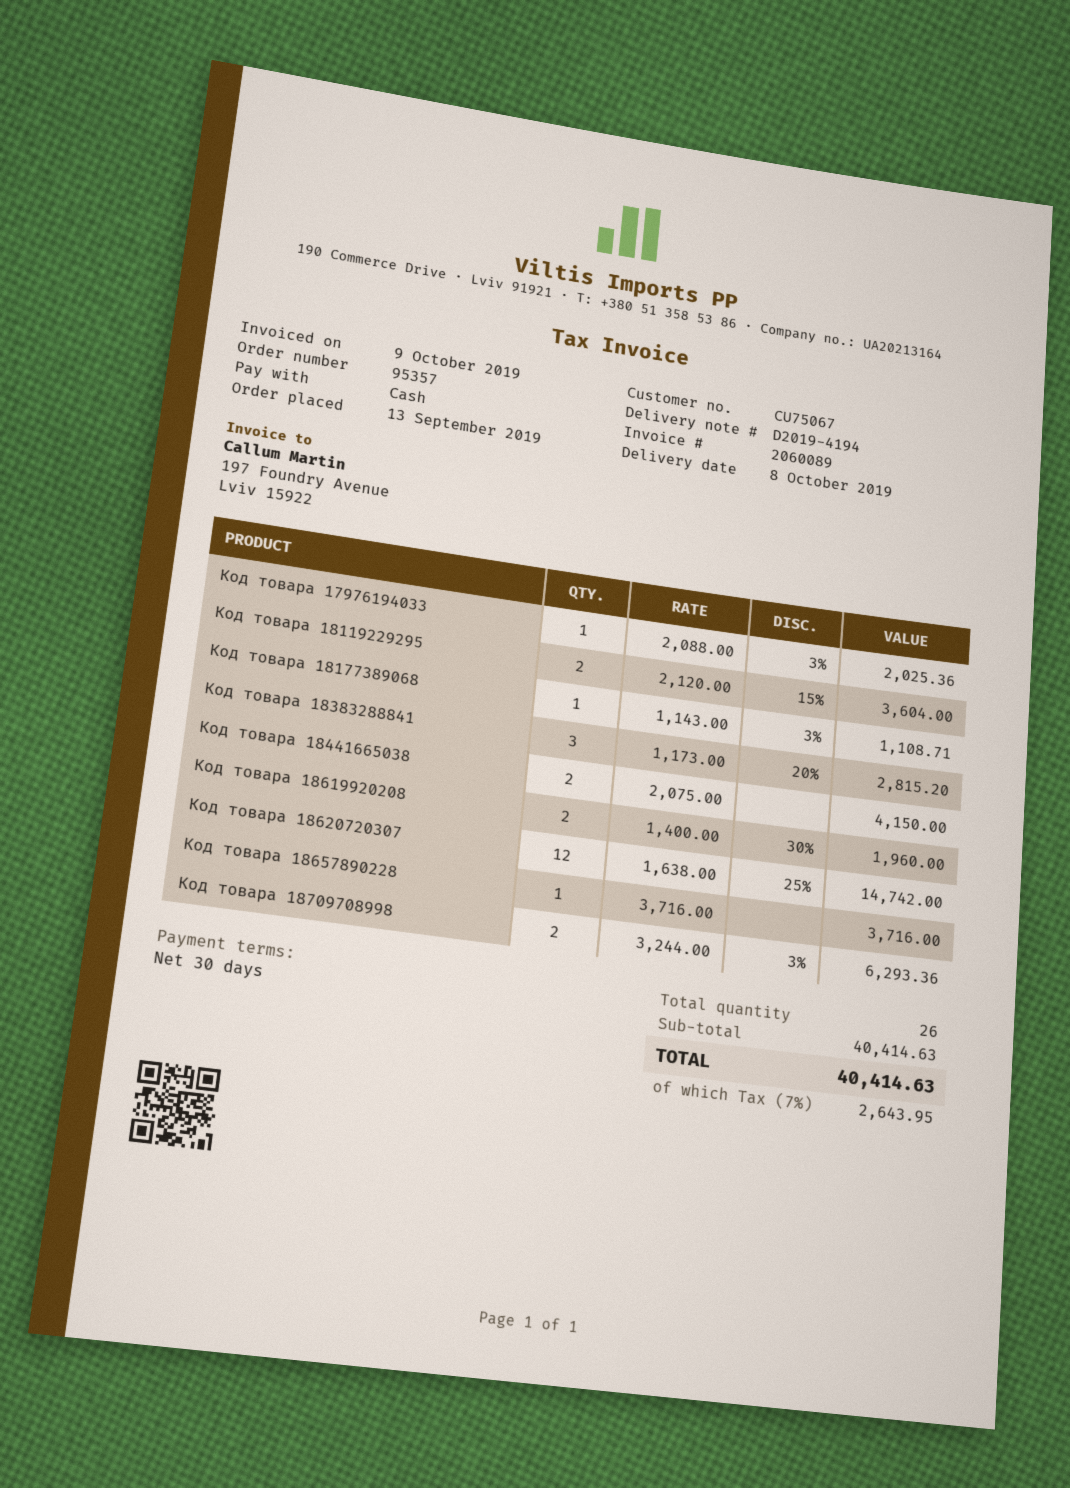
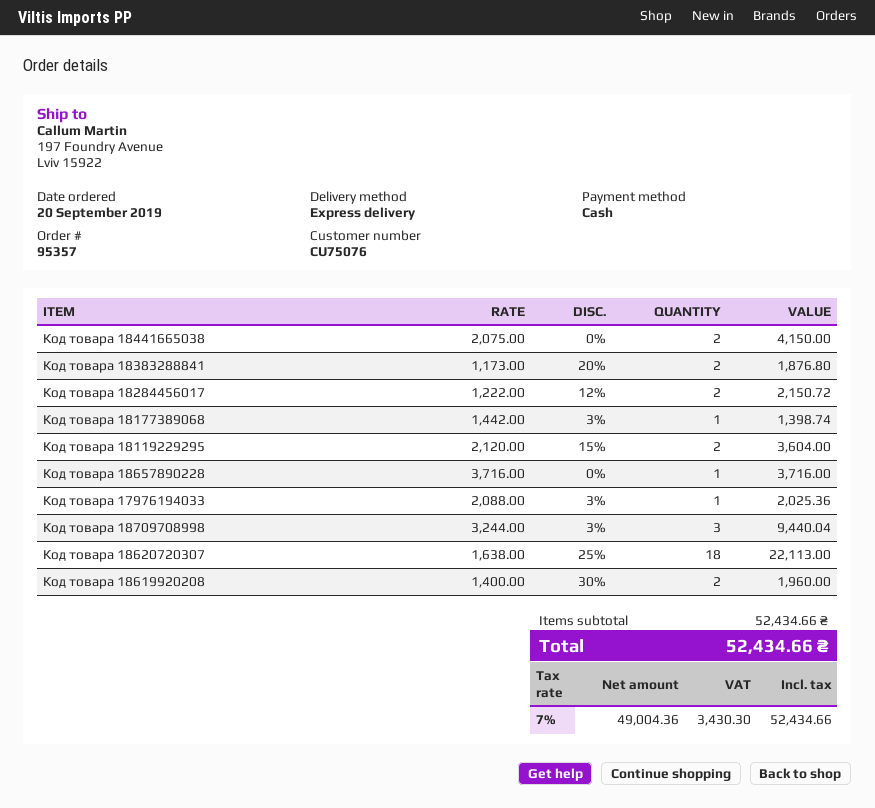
order date: 2019-09-13 -> 2019-09-20
customer number: CU75067 -> CU75076
Код товара 18177389068: 1 x 1143.00 - 3% = 1108.71 -> 1 x 1442.00 - 3% = 1398.74
Код товара 18383288841: 3 x 1173.00 - 20% = 2815.20 -> 2 x 1173.00 - 20% = 1876.80
Код товара 18620720307: 12 x 1638.00 - 25% = 14742.00 -> 18 x 1638.00 - 25% = 22113.00
Код товара 18709708998: 2 x 3244.00 - 3% = 6293.36 -> 3 x 3244.00 - 3% = 9440.04
Код товара 18284456017: none -> 2 x 1222.00 - 12% = 2150.72
subtotal: 40414.63 -> 52434.66
tax: 7% = 2643.95 -> 7% = 3430.30
total: 40414.63 -> 52434.66

